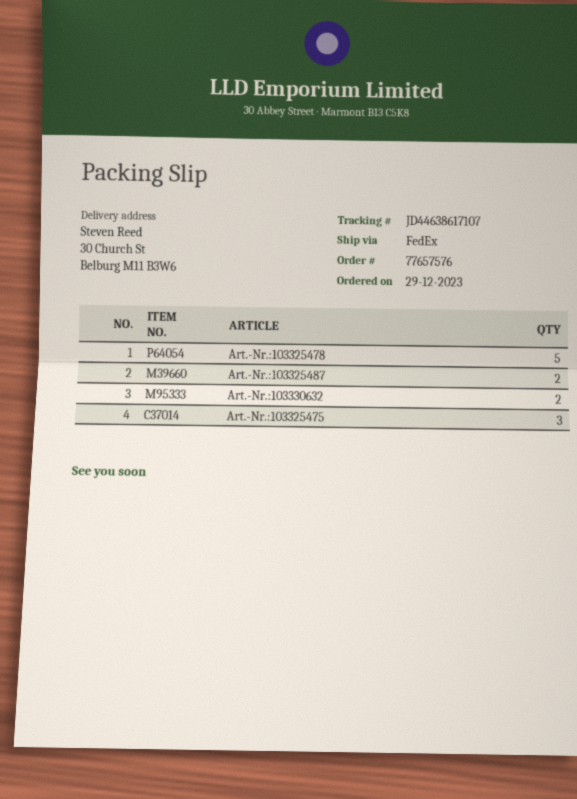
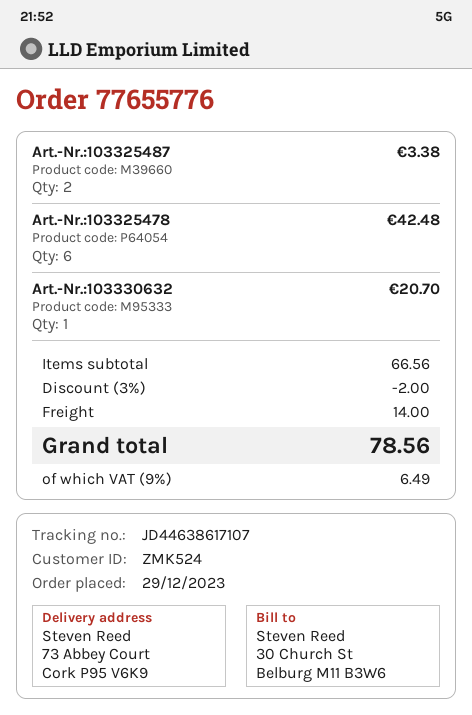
order number: 77657576 -> 77655776
ship to: 30 Church St, Belburg M11 B3W6 -> 73 Abbey Court, Cork P95 V6K9
Art.-Nr.:103325478: 5 -> 6
Art.-Nr.:103330632: 2 -> 1
Art.-Nr.:103325475: 3 -> none

